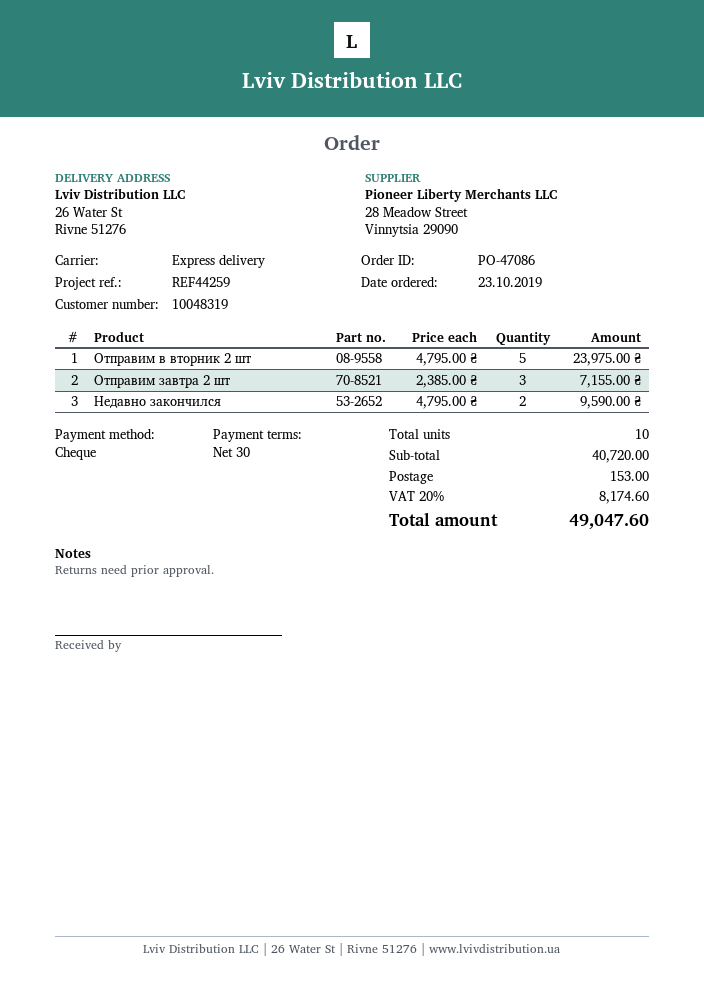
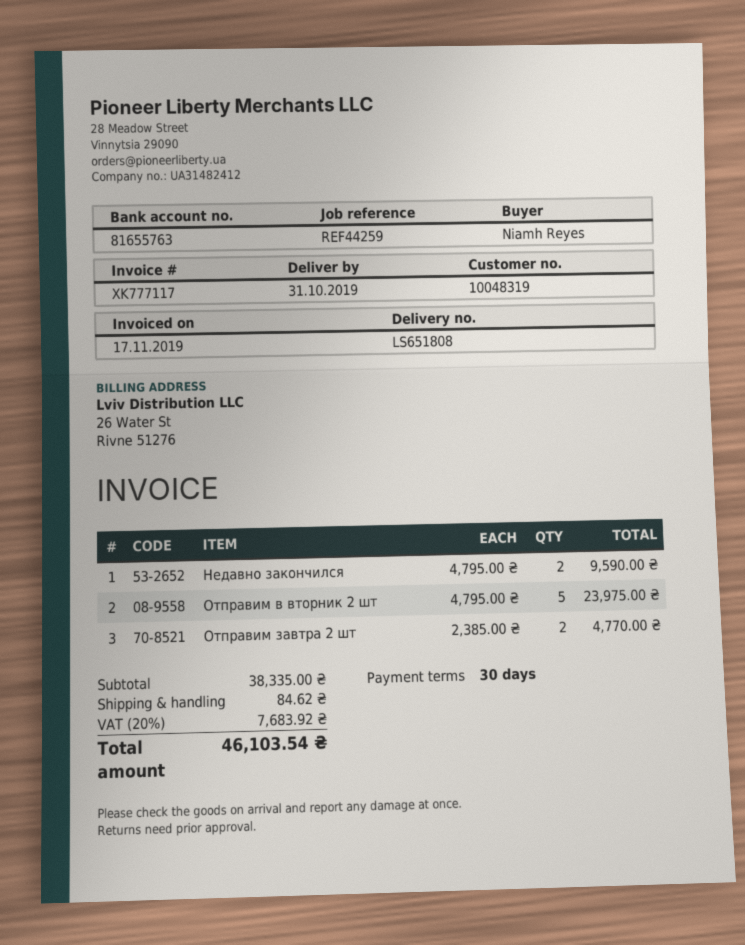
Отправим завтра 2 шт: 3 x 2385.00 = 7155.00 -> 2 x 2385.00 = 4770.00
subtotal: 40720.00 -> 38335.00
shipping: 153.00 -> 84.62
tax: 20% = 8174.60 -> 20% = 7683.92
total: 49047.60 -> 46103.54

